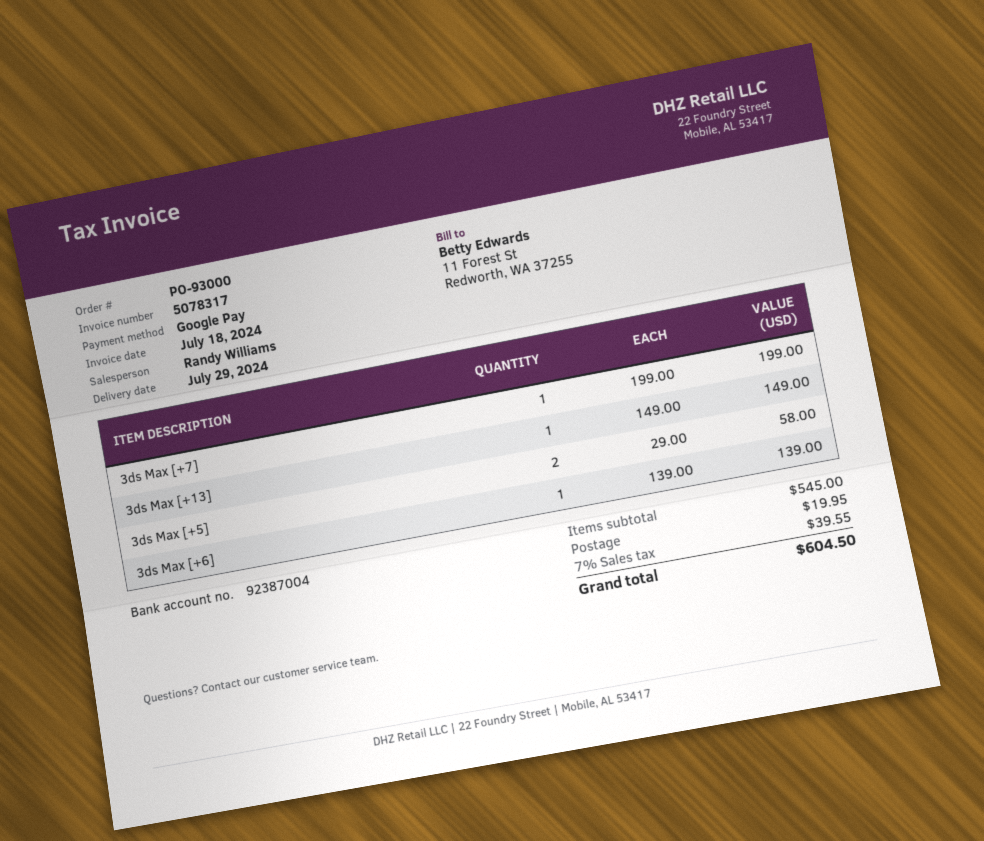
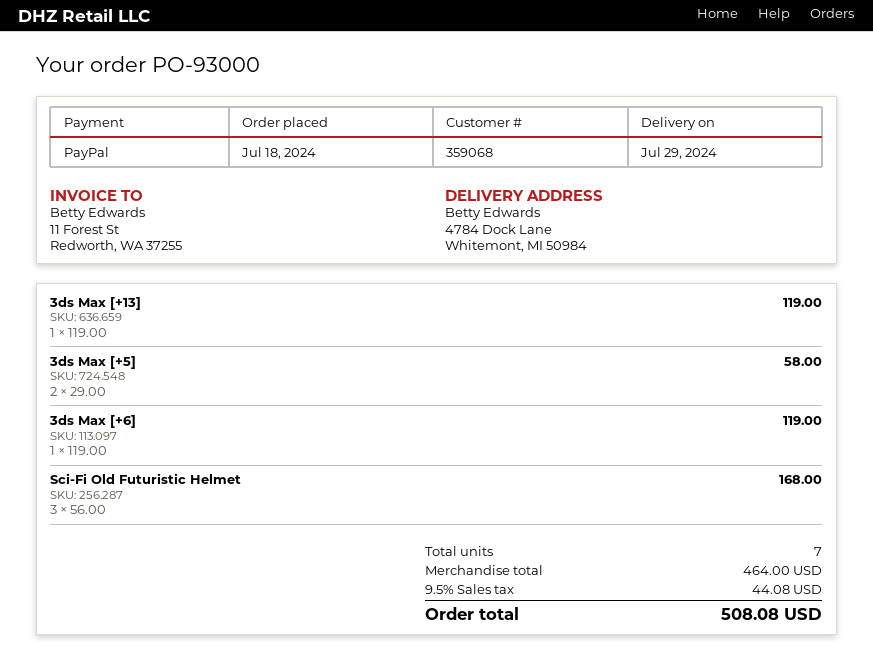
payment method: Google Pay -> PayPal
3ds Max [+7]: 1 x 199.00 = 199.00 -> none
3ds Max [+13]: 1 x 149.00 = 149.00 -> 1 x 119.00 = 119.00
3ds Max [+6]: 1 x 139.00 = 139.00 -> 1 x 119.00 = 119.00
Sci-Fi Old Futuristic Helmet: none -> 3 x 56.00 = 168.00
subtotal: 545.00 -> 464.00
shipping: 19.95 -> none
tax: 7% = 39.55 -> 9.5% = 44.08
total: 604.50 -> 508.08

